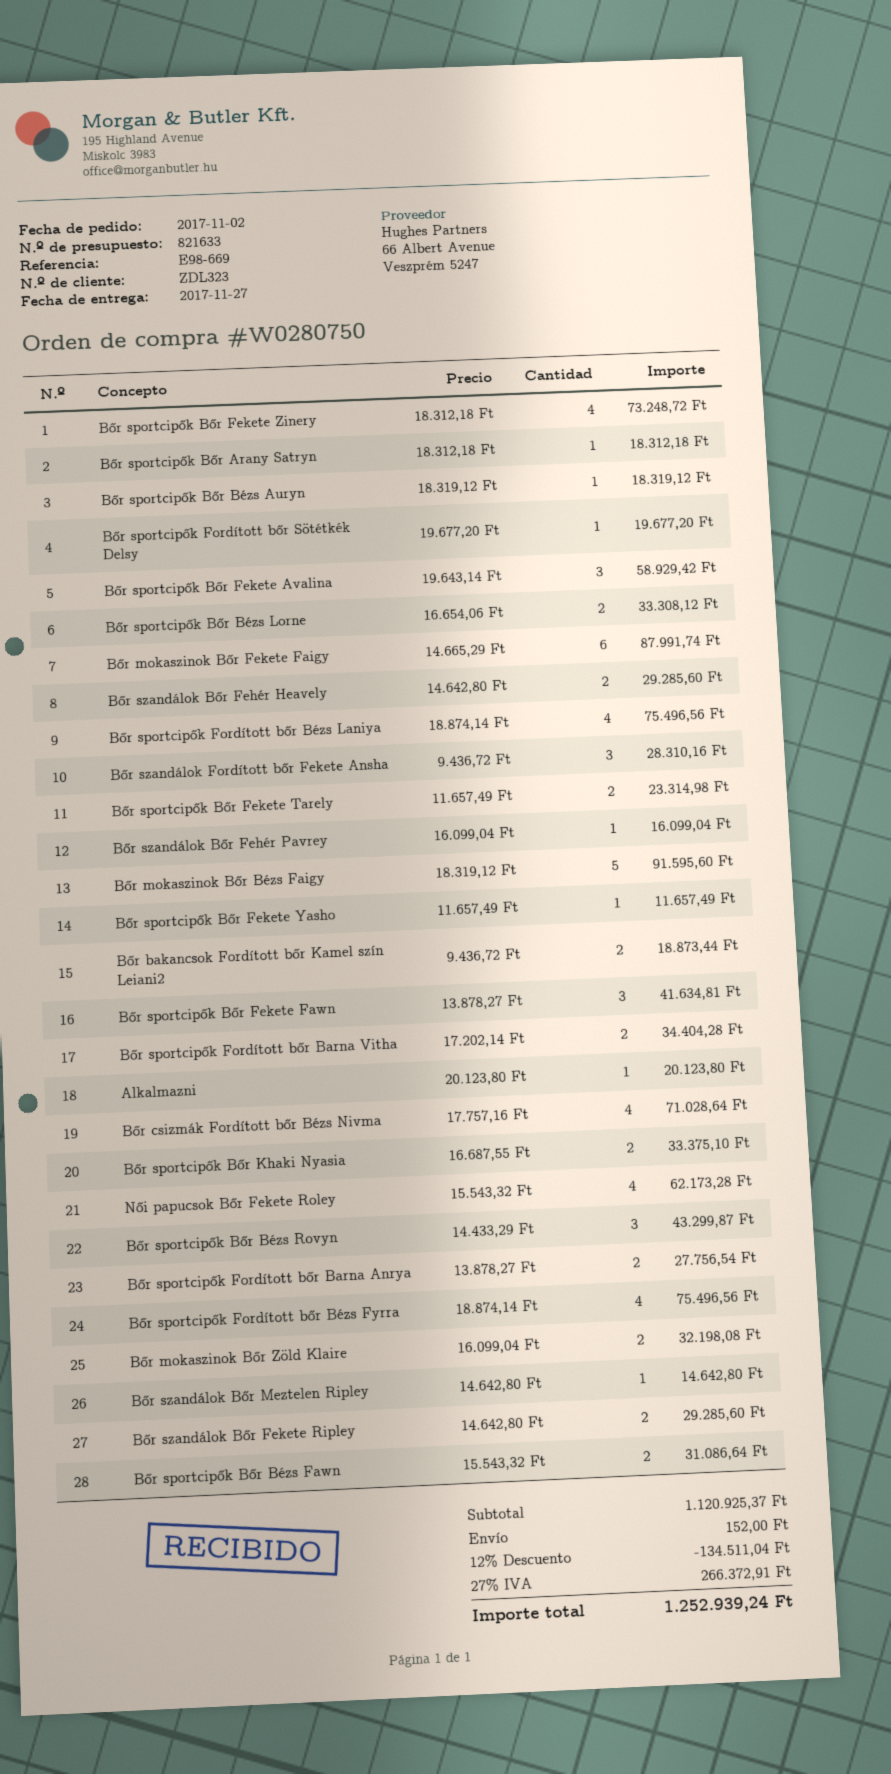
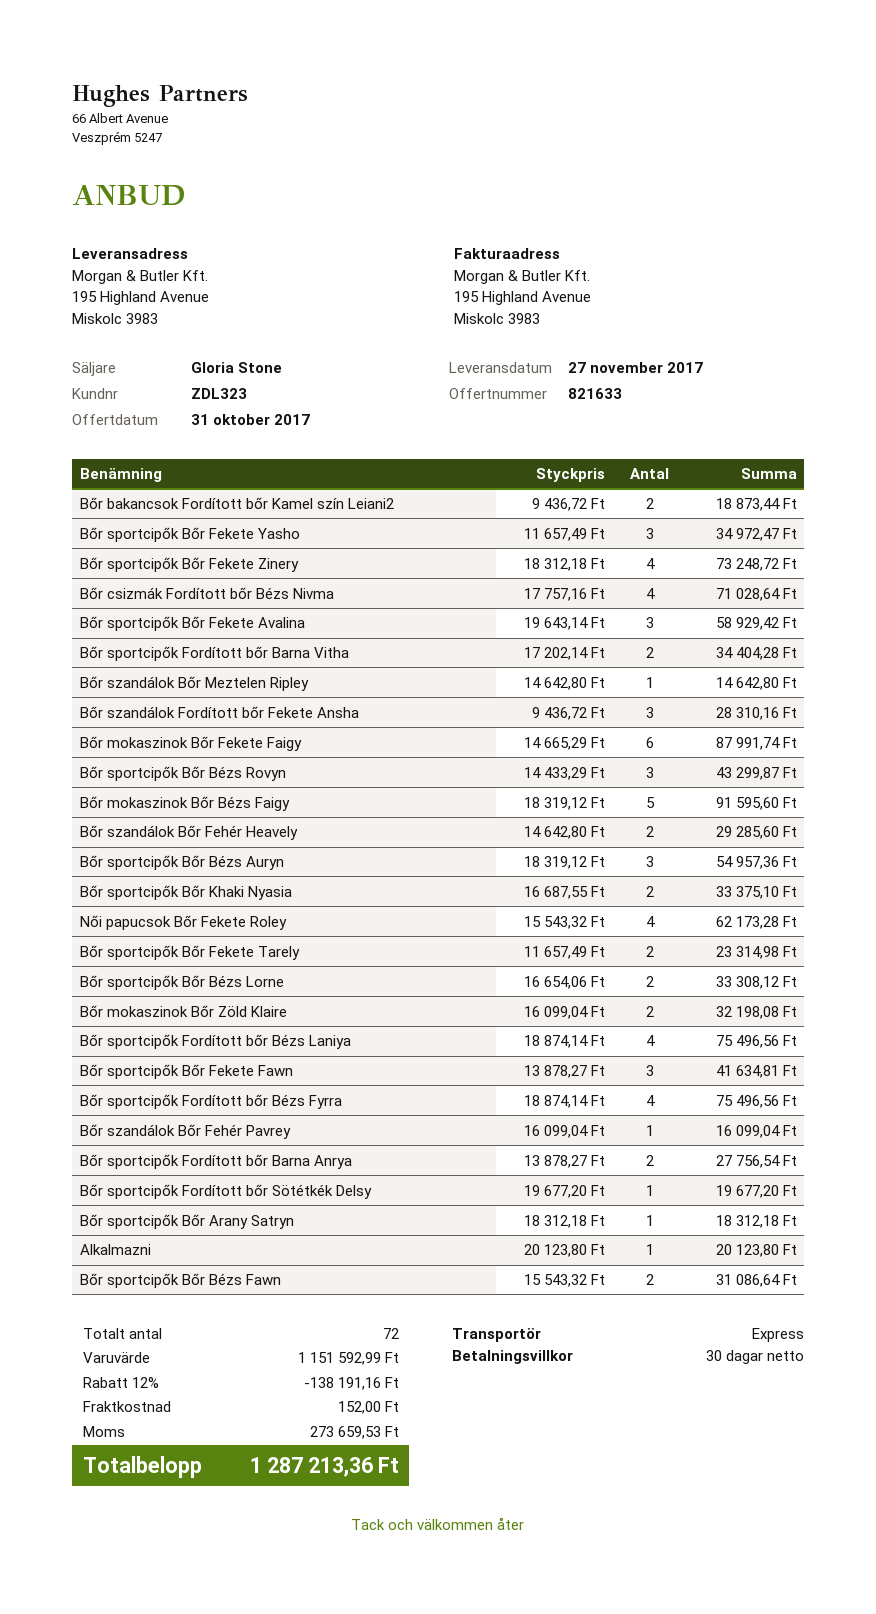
Bőr sportcipők Bőr Bézs Auryn: 1 x 18319.12 = 18319.12 -> 3 x 18319.12 = 54957.36
Bőr sportcipők Bőr Fekete Yasho: 1 x 11657.49 = 11657.49 -> 3 x 11657.49 = 34972.47
Bőr szandálok Bőr Fekete Ripley: 2 x 14642.80 = 29285.60 -> none
subtotal: 1120925.37 -> 1151592.99
discount: 12% = 134511.04 -> 12% = 138191.16
tax: 266372.91 -> 273659.53
total: 1252939.24 -> 1287213.36

